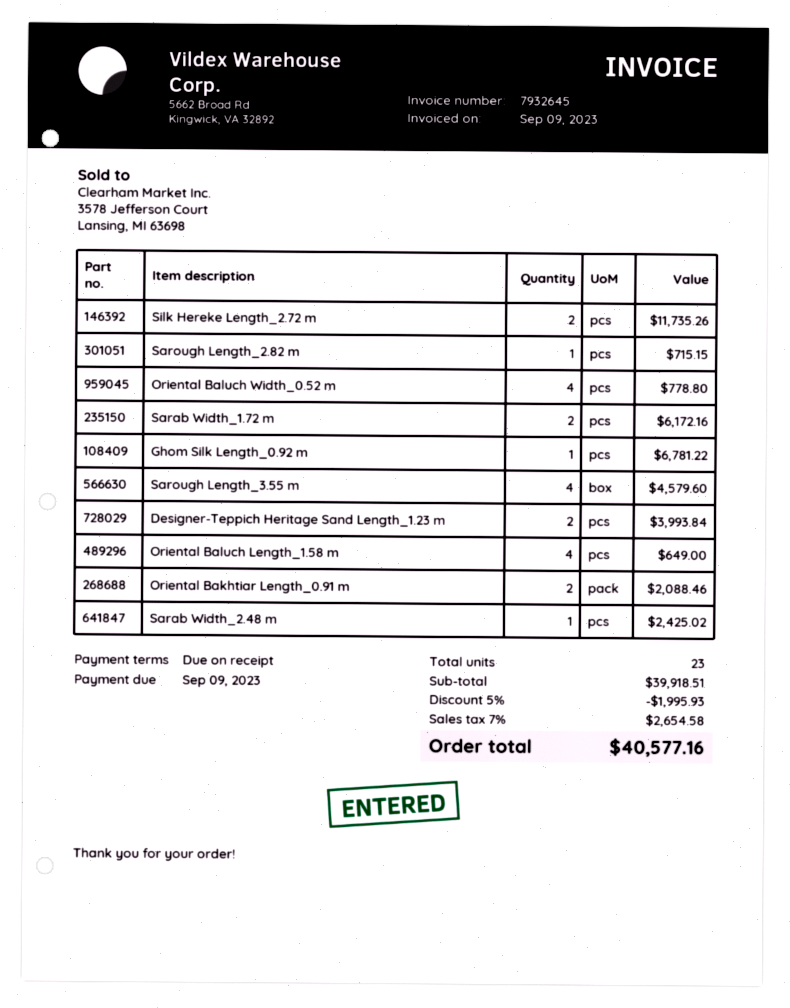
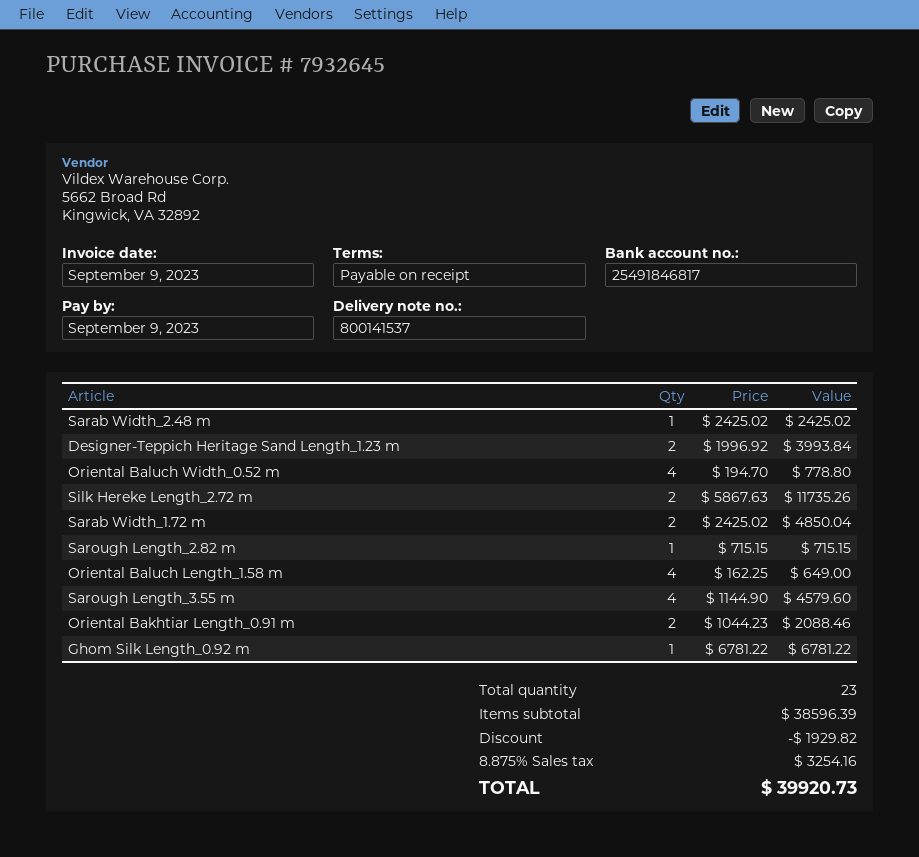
Sarab Width_1.72 m: 2 for 6172.16 -> 2 for 4850.04
subtotal: 39918.51 -> 38596.39
discount: 1995.93 -> 1929.82
tax: 7% = 2654.58 -> 8.875% = 3254.16
total: 40577.16 -> 39920.73

